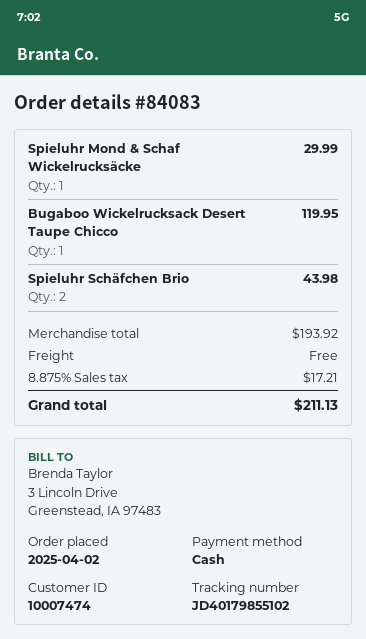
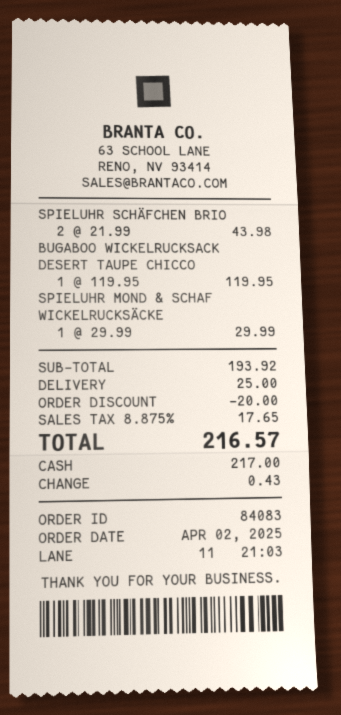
discount: none -> 20.00
shipping: 0.00 -> 25.00
tax: 8.875% = 17.21 -> 8.875% = 17.65
total: 211.13 -> 216.57

